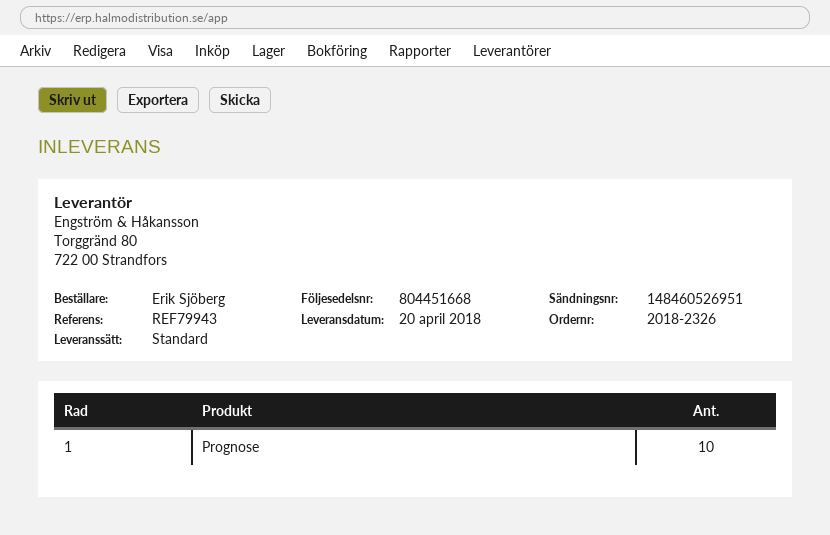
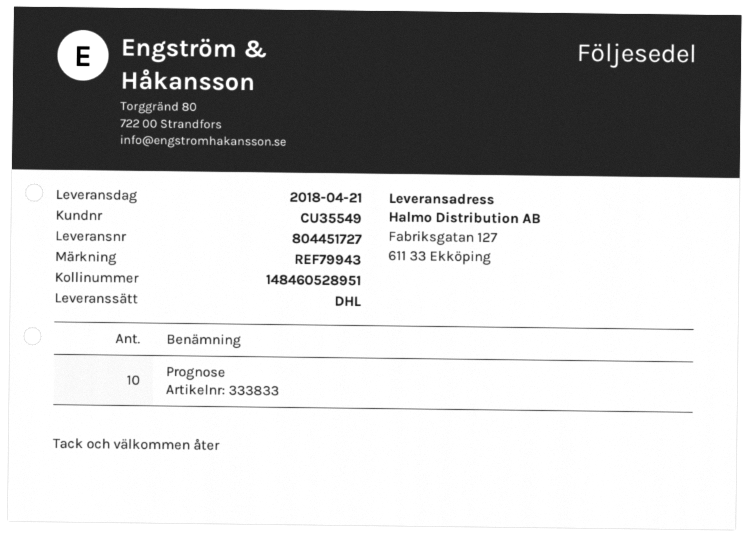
delivery note number: 804451668 -> 804451727
delivery date: 2018-04-20 -> 2018-04-21
shipping method: standard -> DHL
tracking number: 148460526951 -> 148460528951

